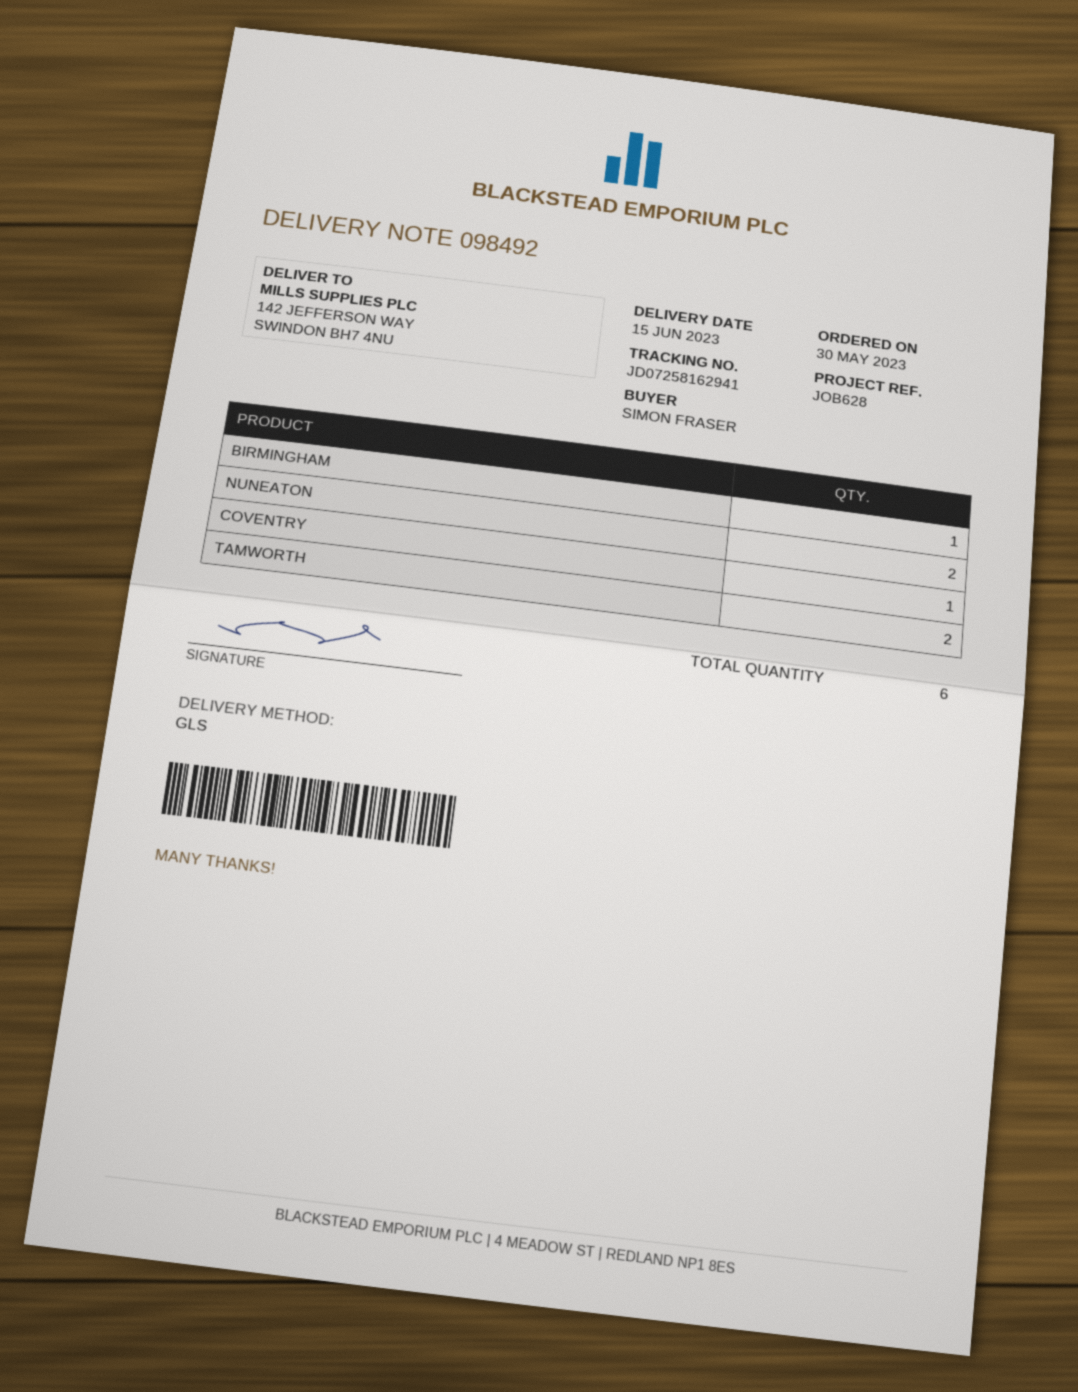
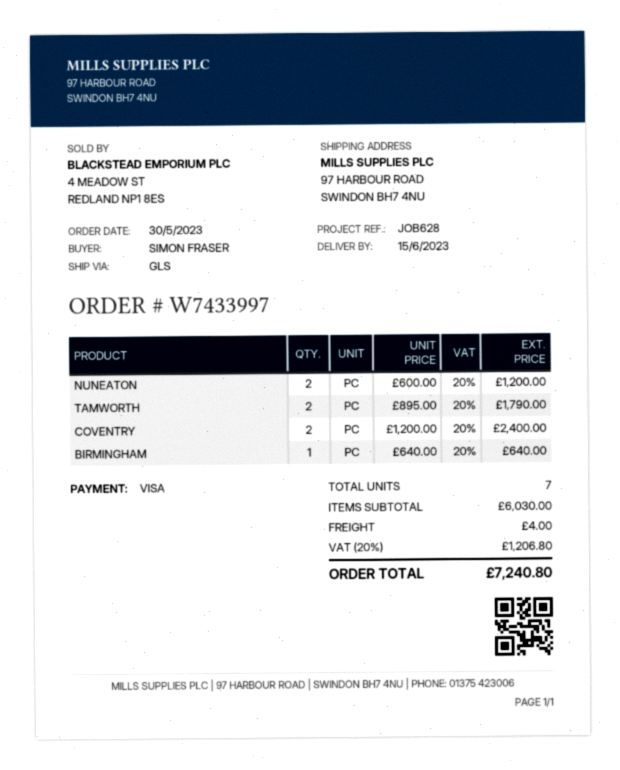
ship to: 142 JEFFERSON WAY, SWINDON BH7 4NU -> 97 HARBOUR ROAD, SWINDON BH7 4NU
COVENTRY: 1 -> 2
total quantity: 6 -> 7

